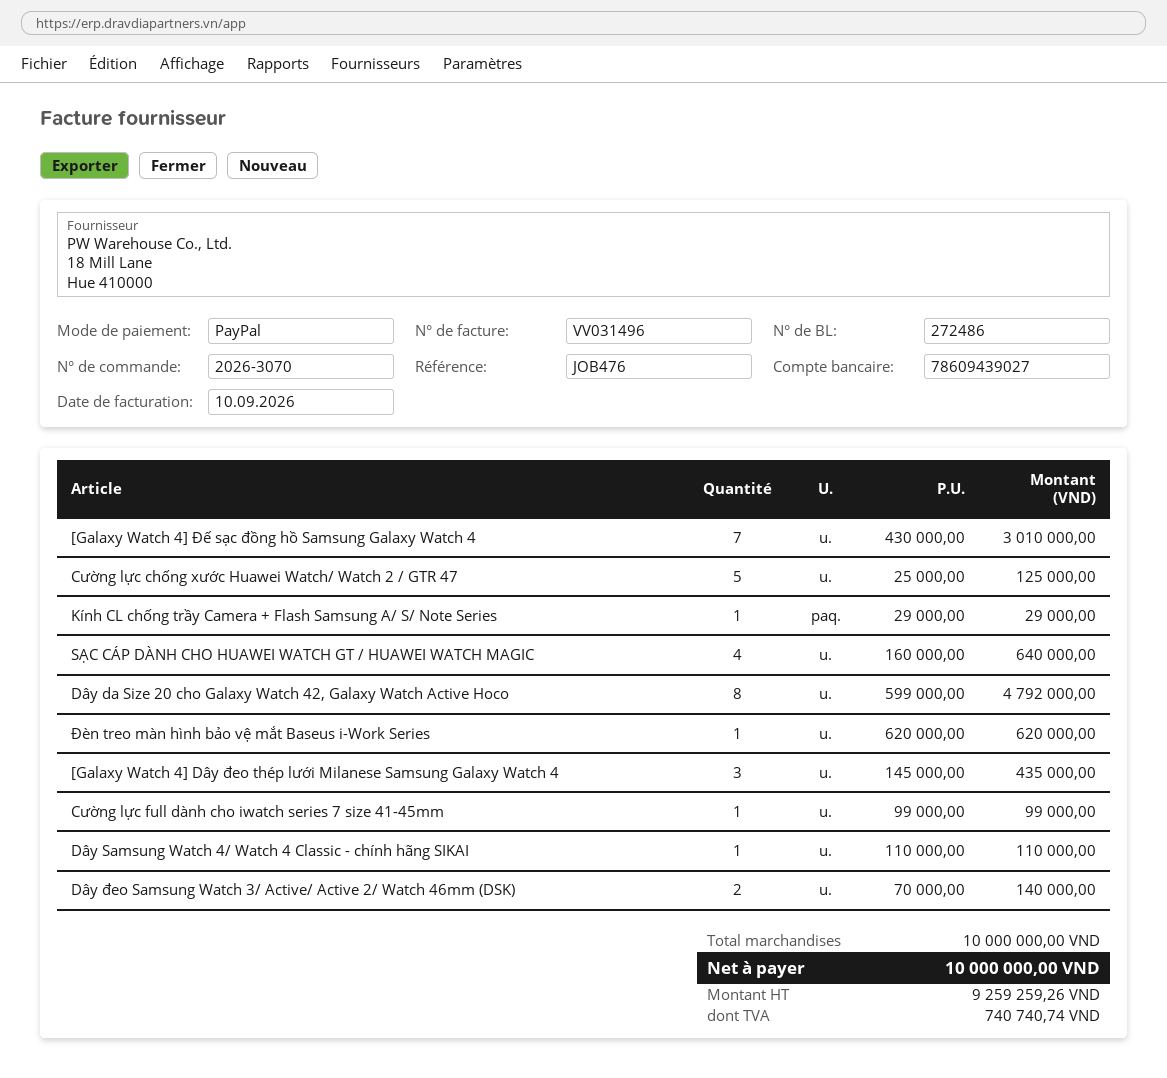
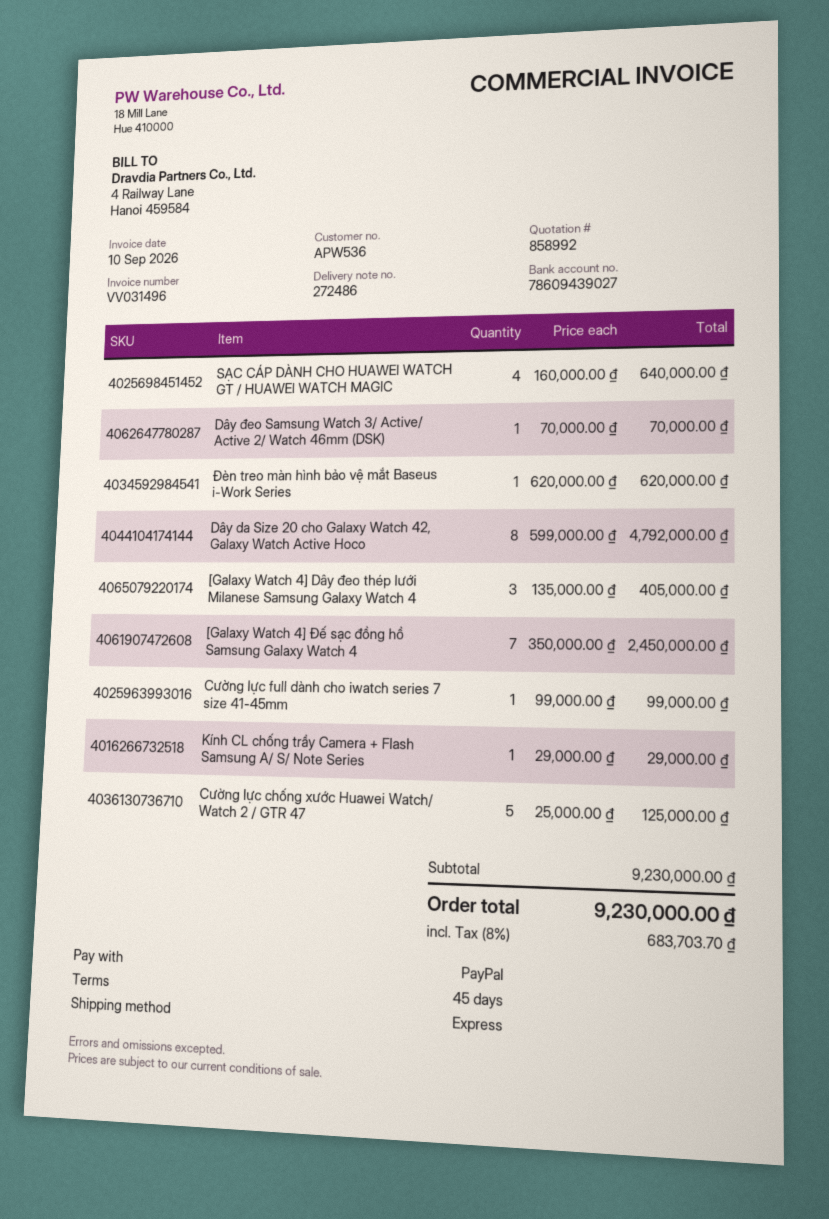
[Galaxy Watch 4] Đế sạc đồng hồ Samsung Galaxy Watch 4: 7 x 430000.00 = 3010000.00 -> 7 x 350000.00 = 2450000.00
[Galaxy Watch 4] Dây đeo thép lưới Milanese Samsung Galaxy Watch 4: 3 x 145000.00 = 435000.00 -> 3 x 135000.00 = 405000.00
Dây Samsung Watch 4/ Watch 4 Classic - chính hãng SIKAI: 1 x 110000.00 = 110000.00 -> none
Dây đeo Samsung Watch 3/ Active/ Active 2/ Watch 46mm (DSK): 2 x 70000.00 = 140000.00 -> 1 x 70000.00 = 70000.00
subtotal: 10000000.00 -> 9230000.00
tax: 740740.74 -> 683703.70
total: 10000000.00 -> 9230000.00

